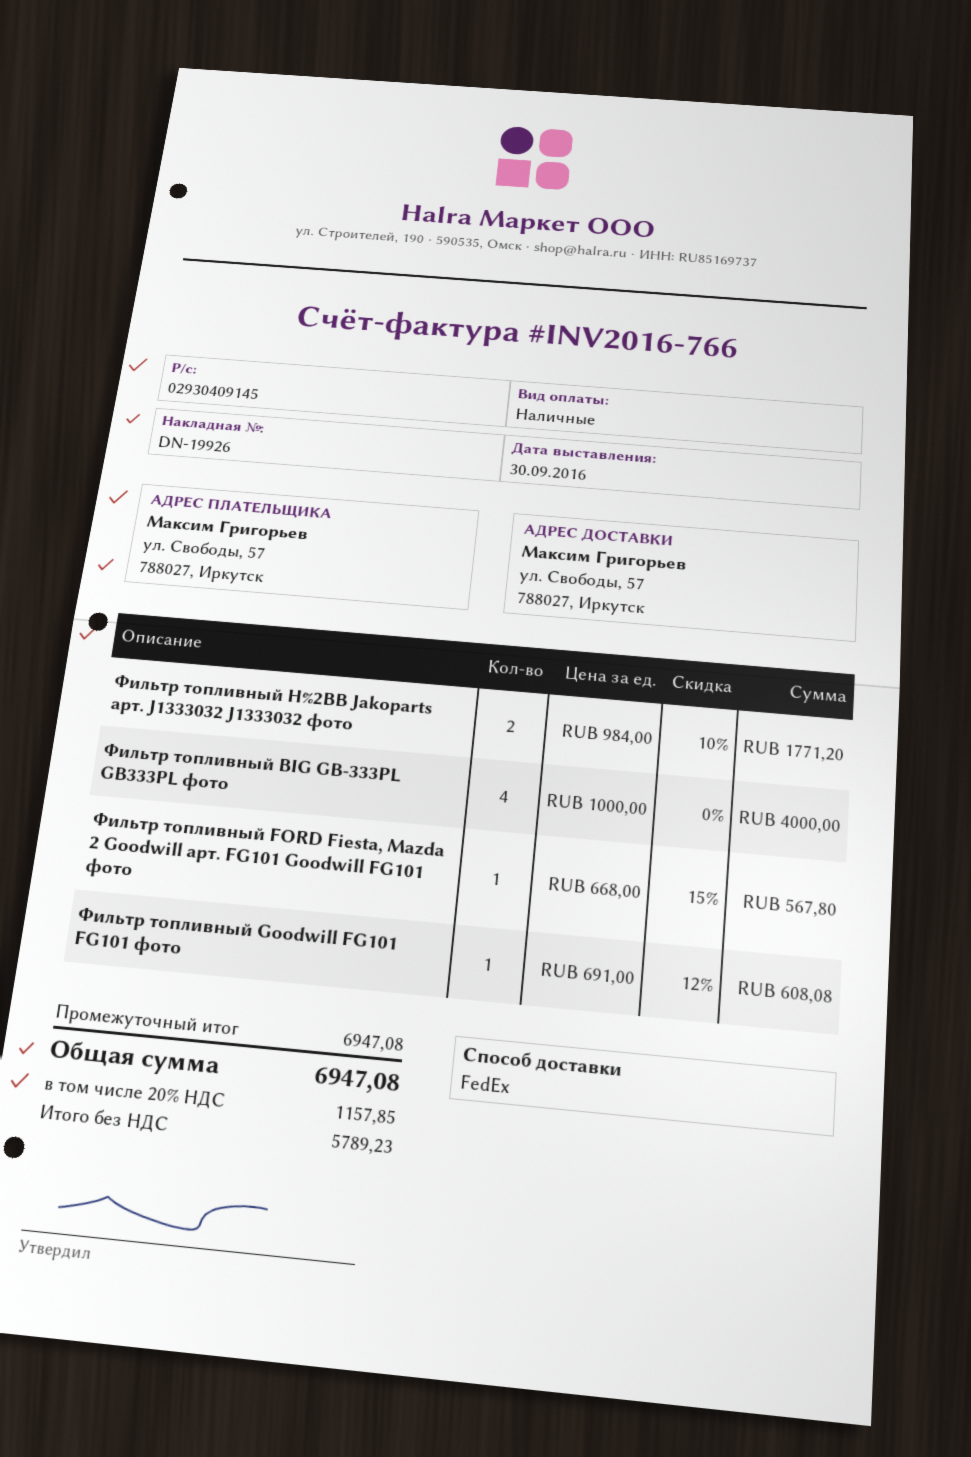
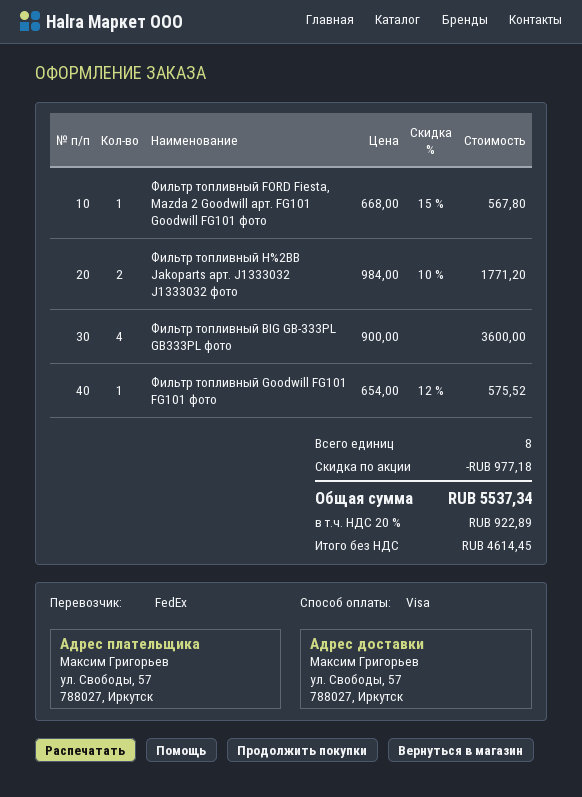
payment method: cash -> Visa
Фильтр топливный BIG GB-333PL GB333PL фото: 4 x 1000.00 = 4000.00 -> 4 x 900.00 = 3600.00
Фильтр топливный Goodwill FG101 FG101 фото: 1 x 691.00 - 12% = 608.08 -> 1 x 654.00 - 12% = 575.52
discount: none -> 977.18
net: 5789.23 -> 4614.45
tax: 20% = 1157.85 -> 20% = 922.89
total: 6947.08 -> 5537.34

